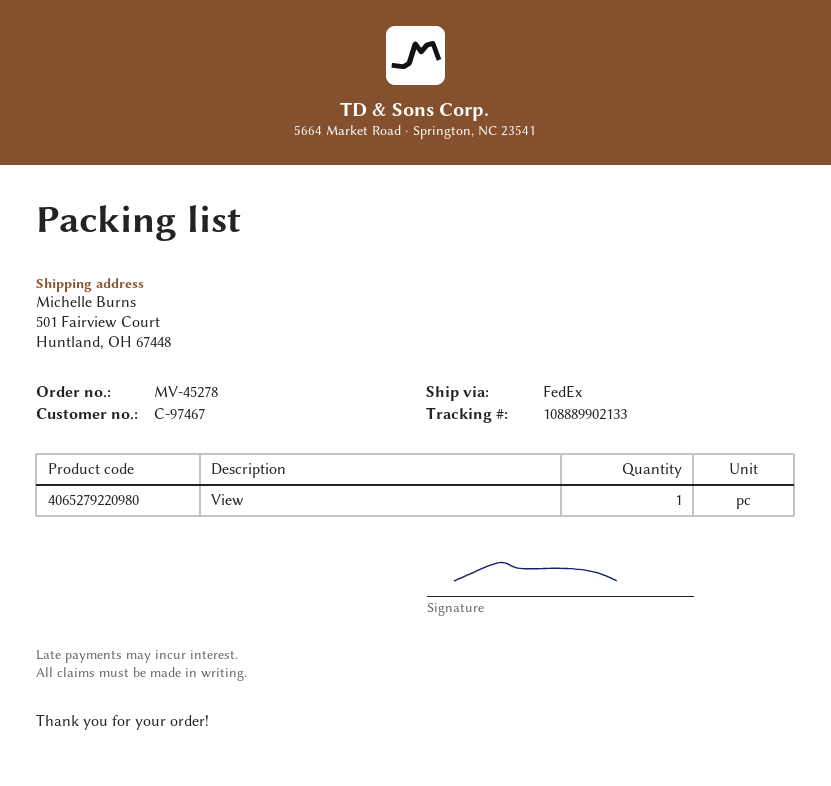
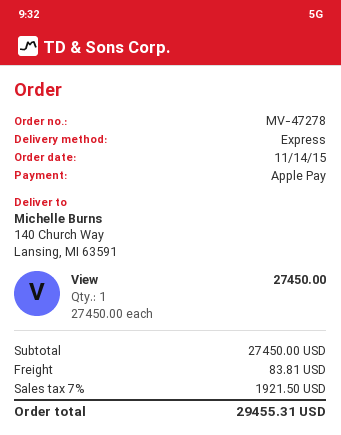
order number: MV-45278 -> MV-47278
shipping method: FedEx -> express
ship to: 501 Fairview Court, Huntland, OH 67448 -> 140 Church Way, Lansing, MI 63591

